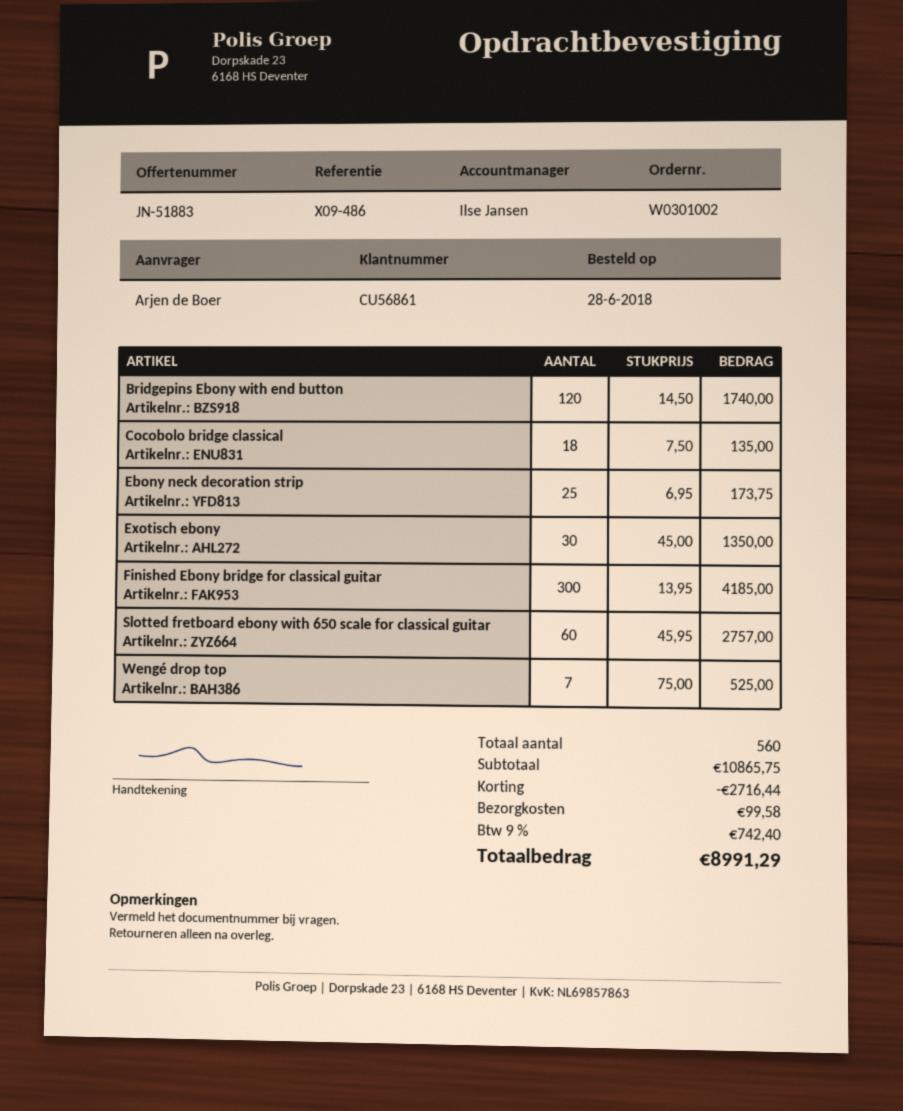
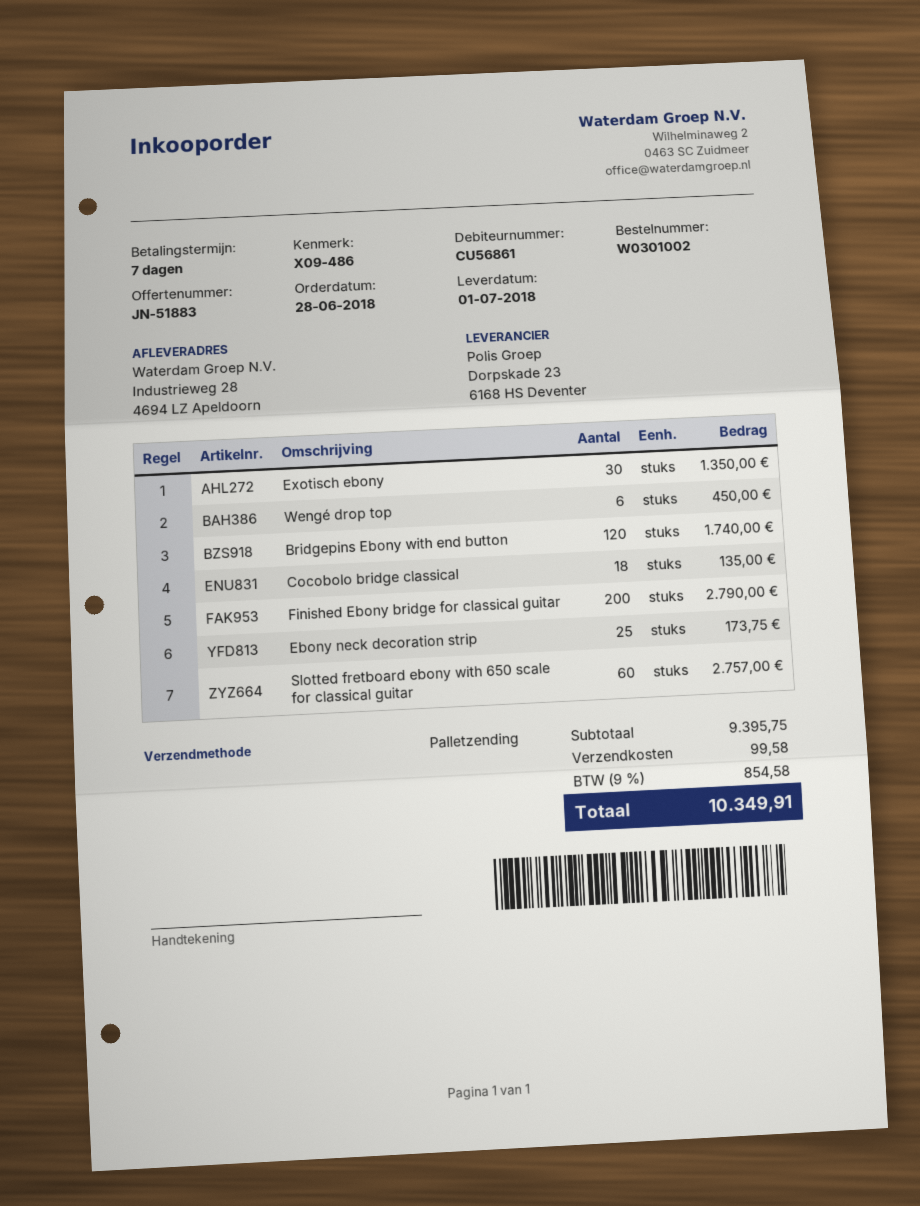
Finished Ebony bridge for classical guitar: 300 for 4185.00 -> 200 for 2790.00
Wengé drop top: 7 for 525.00 -> 6 for 450.00
subtotal: 10865.75 -> 9395.75
discount: 2716.44 -> none
tax: 9% = 742.40 -> 9% = 854.58
total: 8991.29 -> 10349.91

